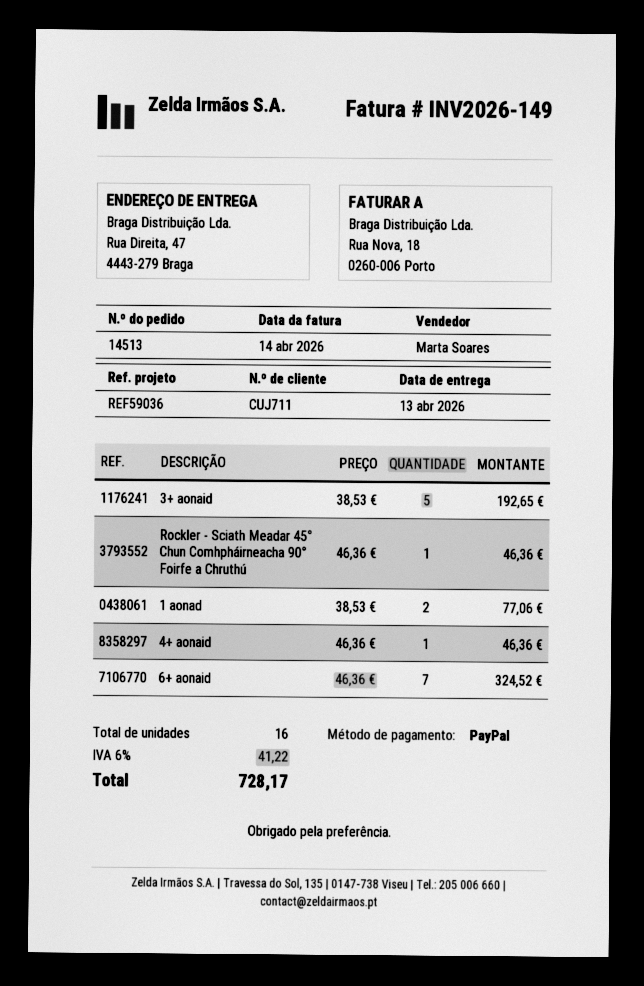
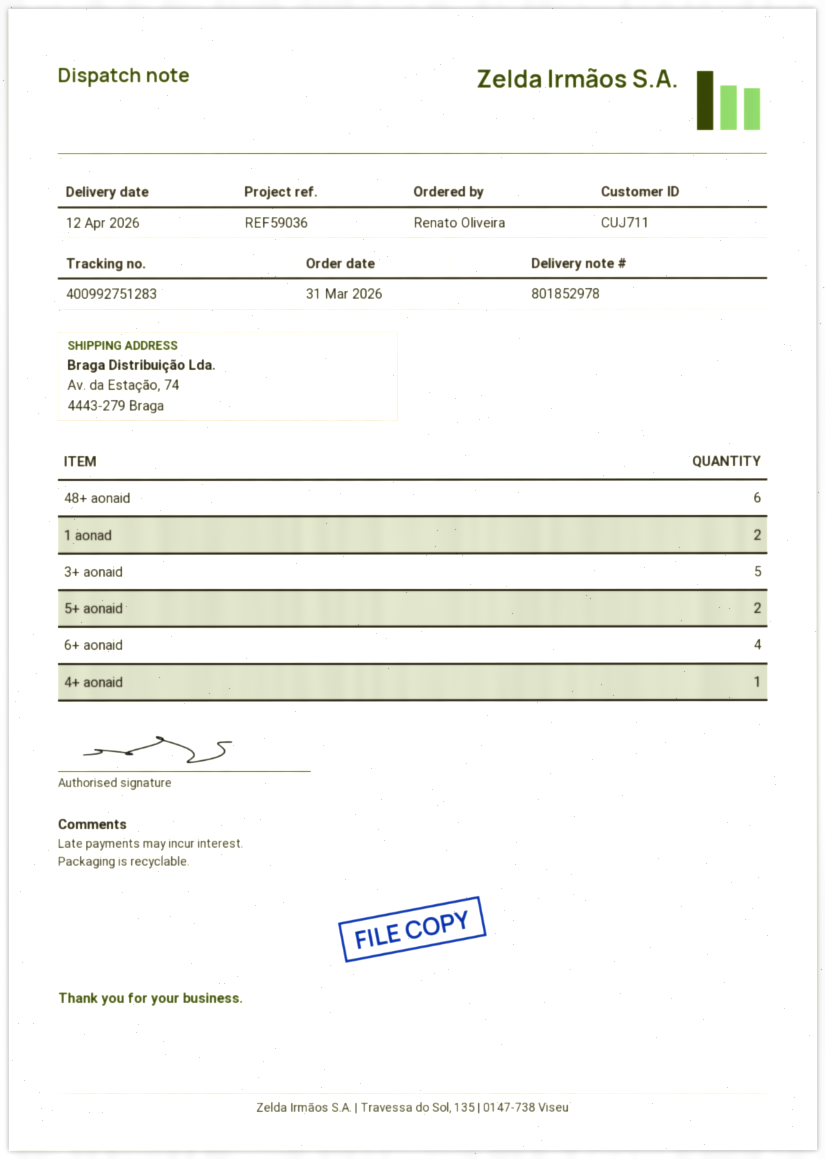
delivery date: 2026-04-13 -> 2026-04-12
ship to: Rua Direita, 47, 4443-279 Braga -> Av. da Estação, 74, 4443-279 Braga
Rockler - Sciath Meadar 45° Chun Comhpháirneacha 90° Foirfe a Chruthú: 1 -> none
6+ aonaid: 7 -> 4
48+ aonaid: none -> 6
5+ aonaid: none -> 2

